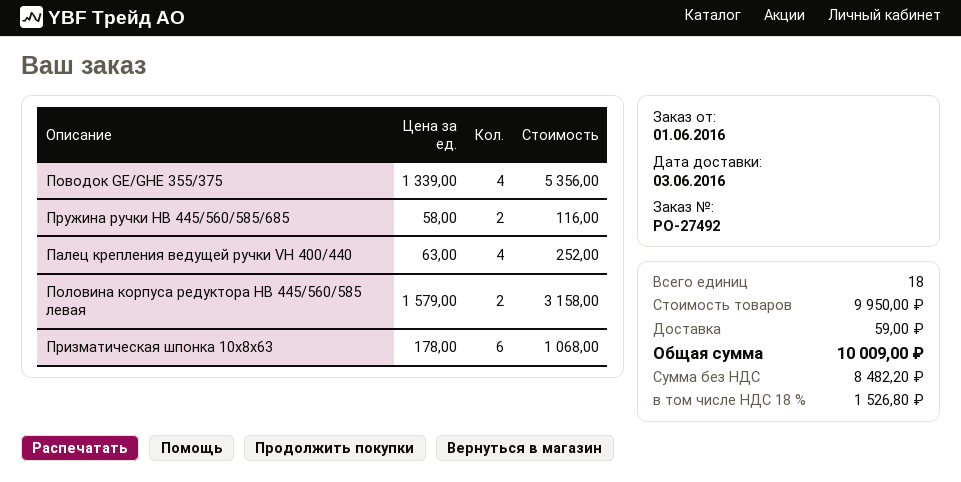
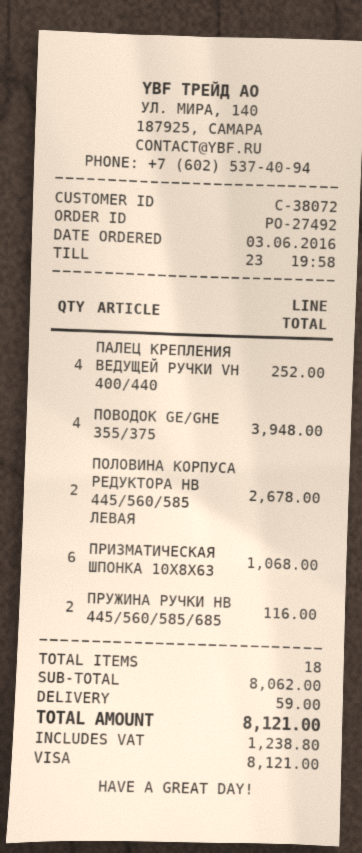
order date: 2016-06-01 -> 2016-06-03
Поводок GE/GHE 355/375: 4 for 5356.00 -> 4 for 3948.00
Половина корпуса редуктора HB 445/560/585 левая: 2 for 3158.00 -> 2 for 2678.00
subtotal: 9950.00 -> 8062.00
tax: 1526.80 -> 1238.80
total: 10009.00 -> 8121.00

